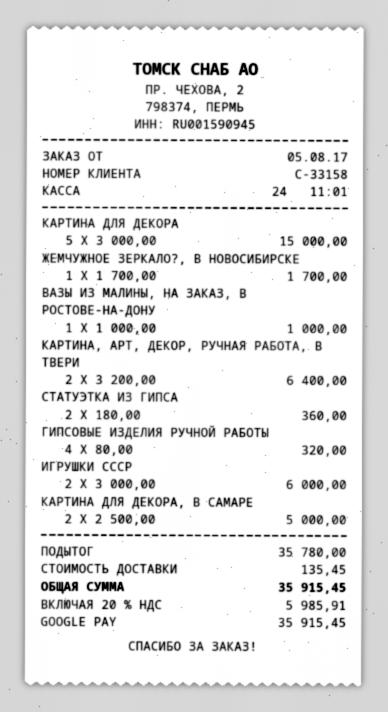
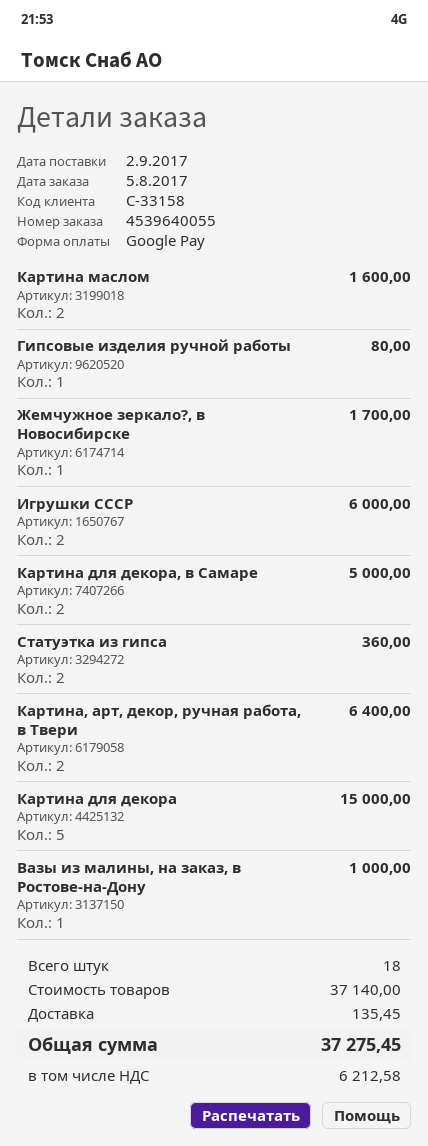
ГИПСОВЫЕ ИЗДЕЛИЯ РУЧНОЙ РАБОТЫ: 4 for 320.00 -> 1 for 80.00
Картина маслом: none -> 2 for 1600.00
subtotal: 35780.00 -> 37140.00
tax: 5985.91 -> 6212.58
total: 35915.45 -> 37275.45

